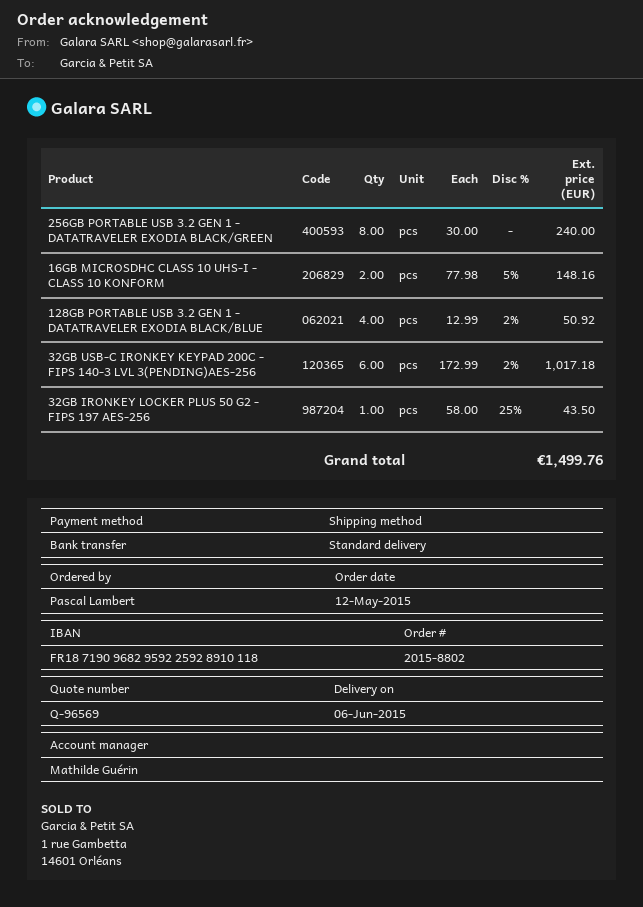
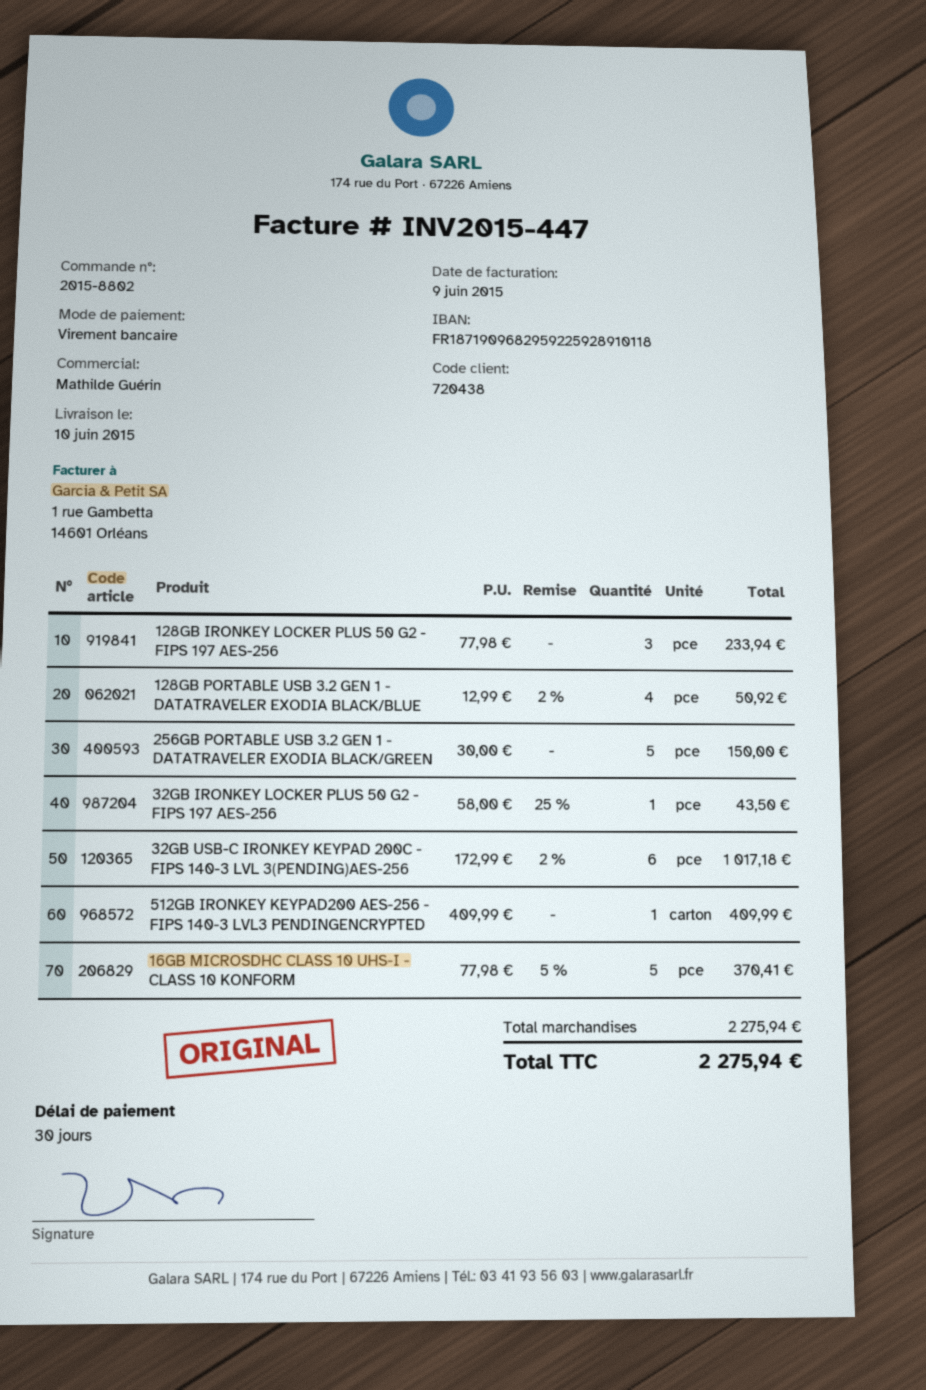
delivery date: 2015-06-06 -> 2015-06-10
256GB PORTABLE USB 3.2 GEN 1 - DATATRAVELER EXODIA BLACK/GREEN: 8 x 30.00 = 240.00 -> 5 x 30.00 = 150.00
16GB MICROSDHC CLASS 10 UHS-I - CLASS 10 KONFORM: 2 x 77.98 - 5% = 148.16 -> 5 x 77.98 - 5% = 370.41
128GB IRONKEY LOCKER PLUS 50 G2 - FIPS 197 AES-256: none -> 3 x 77.98 = 233.94
512GB IRONKEY KEYPAD200 AES-256 - FIPS 140-3 LVL3 PENDINGENCRYPTED: none -> 1 x 409.99 = 409.99
total: 1499.76 -> 2275.94

